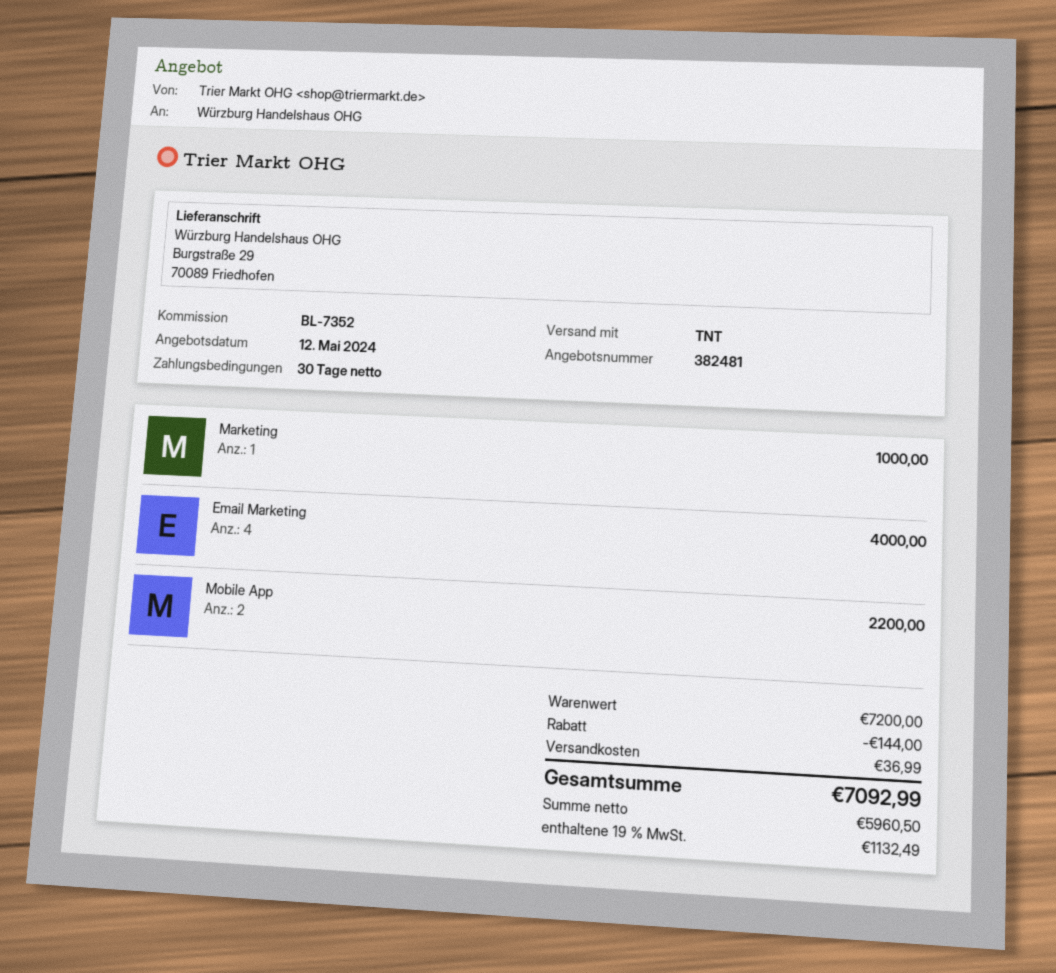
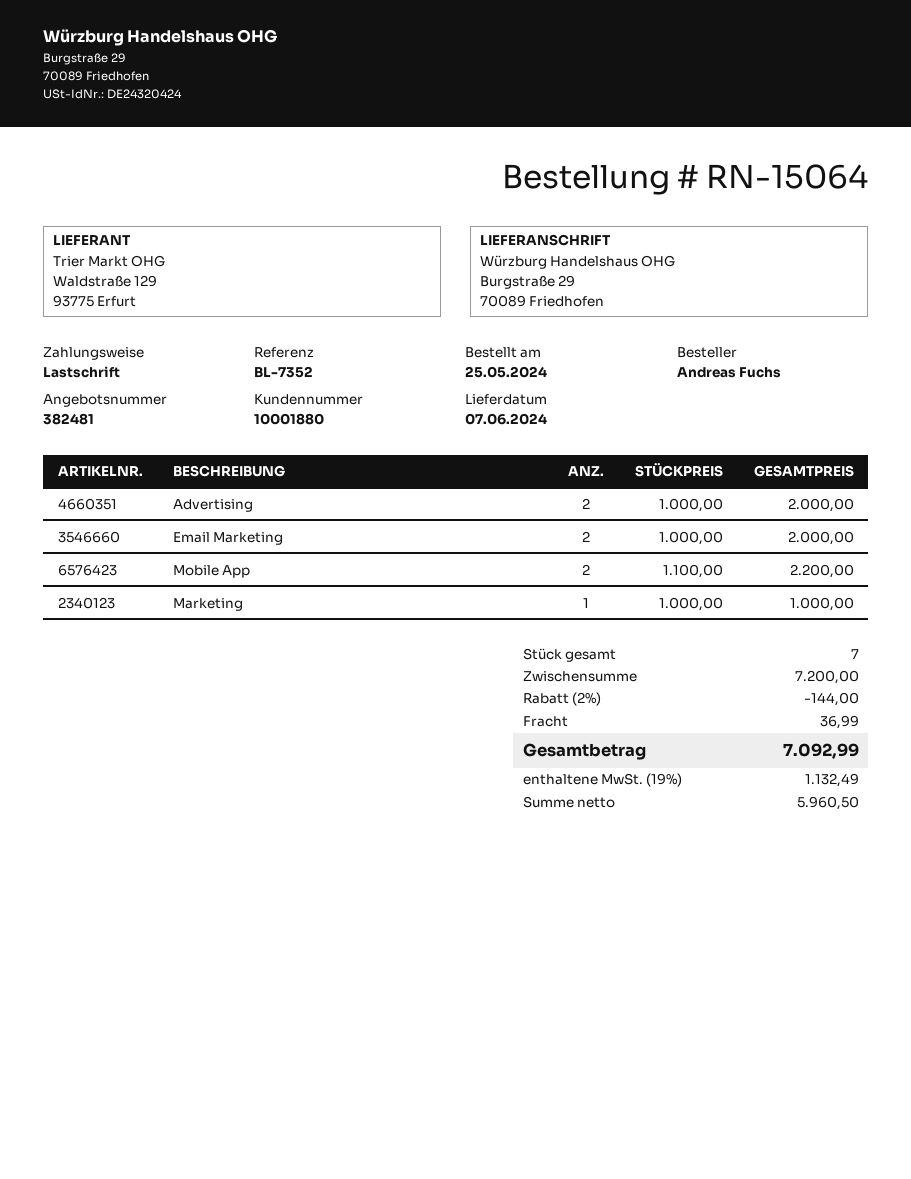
Email Marketing: 4 for 4000.00 -> 2 for 2000.00
Advertising: none -> 2 for 2000.00

